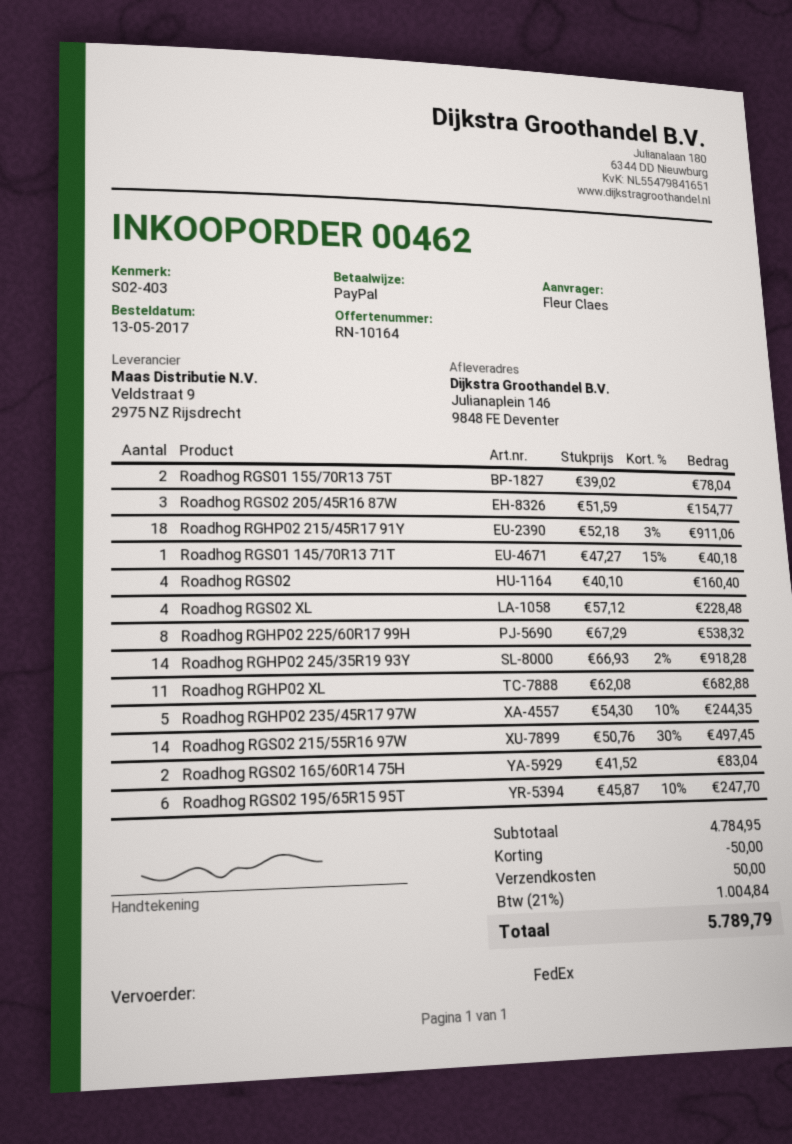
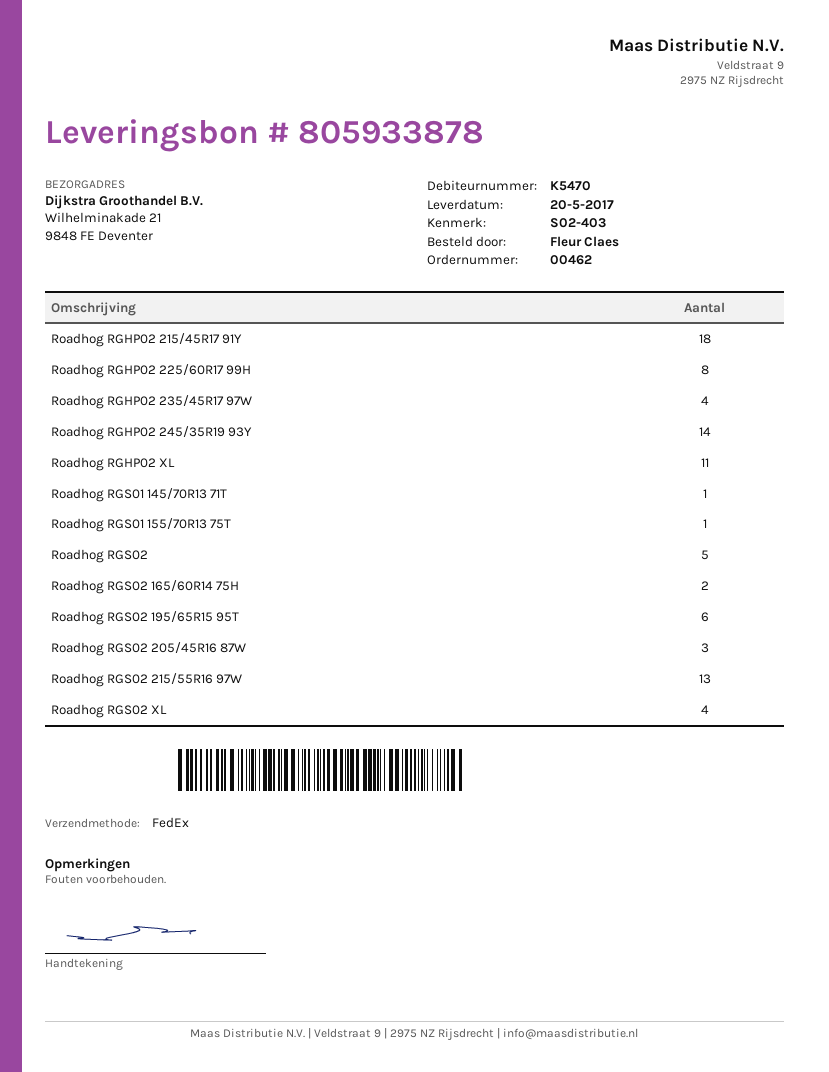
ship to: Julianaplein 146, 9848 FE Deventer -> Wilhelminakade 21, 9848 FE Deventer
Roadhog RGS01 155/70R13 75T: 2 -> 1
Roadhog RGS02: 4 -> 5
Roadhog RGHP02 235/45R17 97W: 5 -> 4
Roadhog RGS02 215/55R16 97W: 14 -> 13

